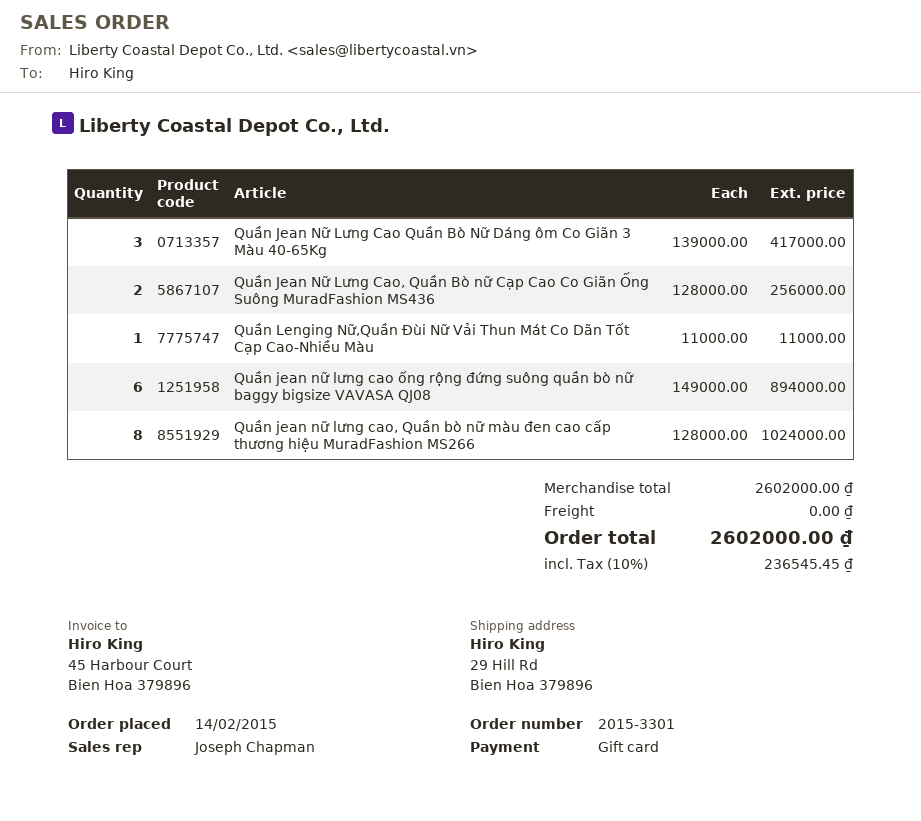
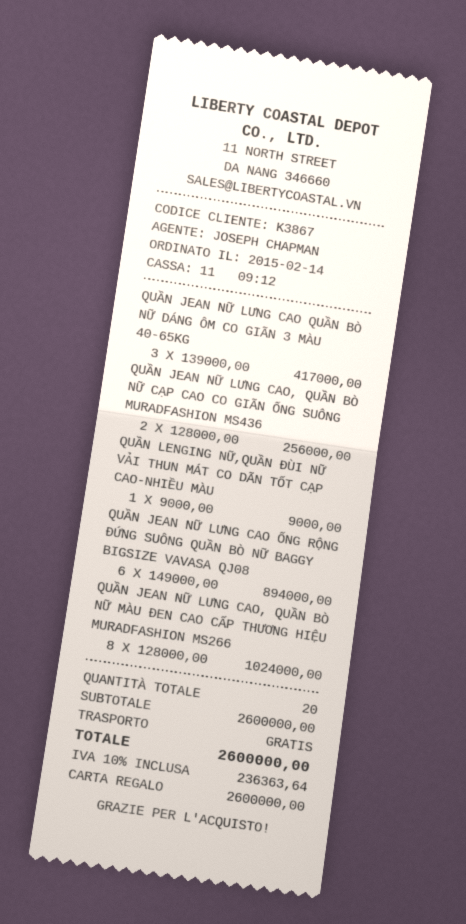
Quần Lenging Nữ,Quần Đùi Nữ Vải Thun Mát Co Dãn Tốt Cạp Cao-Nhiều Màu: 1 x 11000.00 = 11000.00 -> 1 x 9000.00 = 9000.00
subtotal: 2602000.00 -> 2600000.00
tax: 10% = 236545.45 -> 10% = 236363.64
total: 2602000.00 -> 2600000.00

